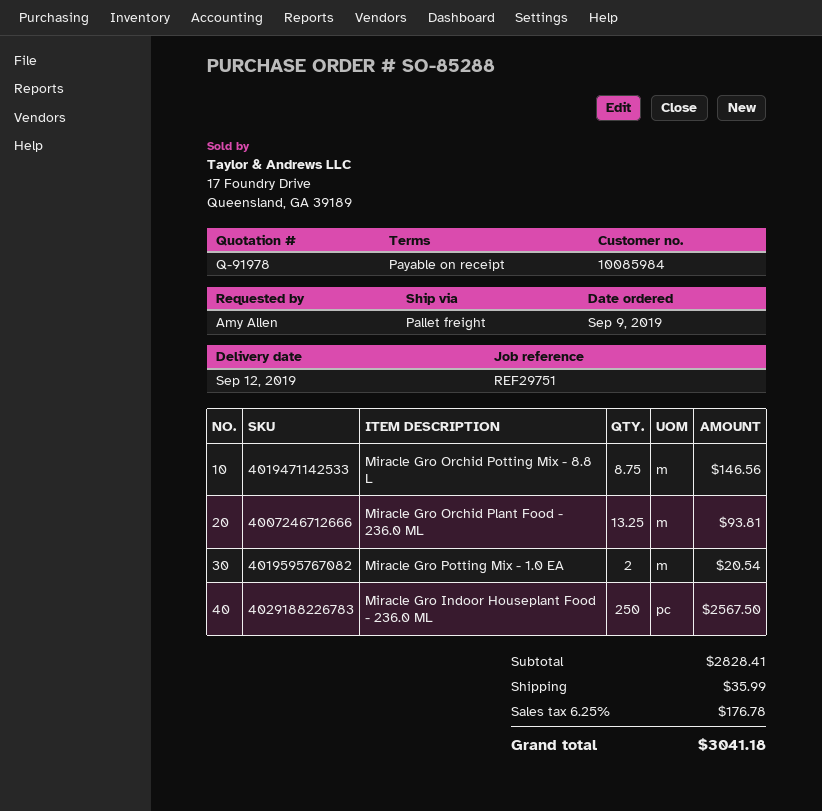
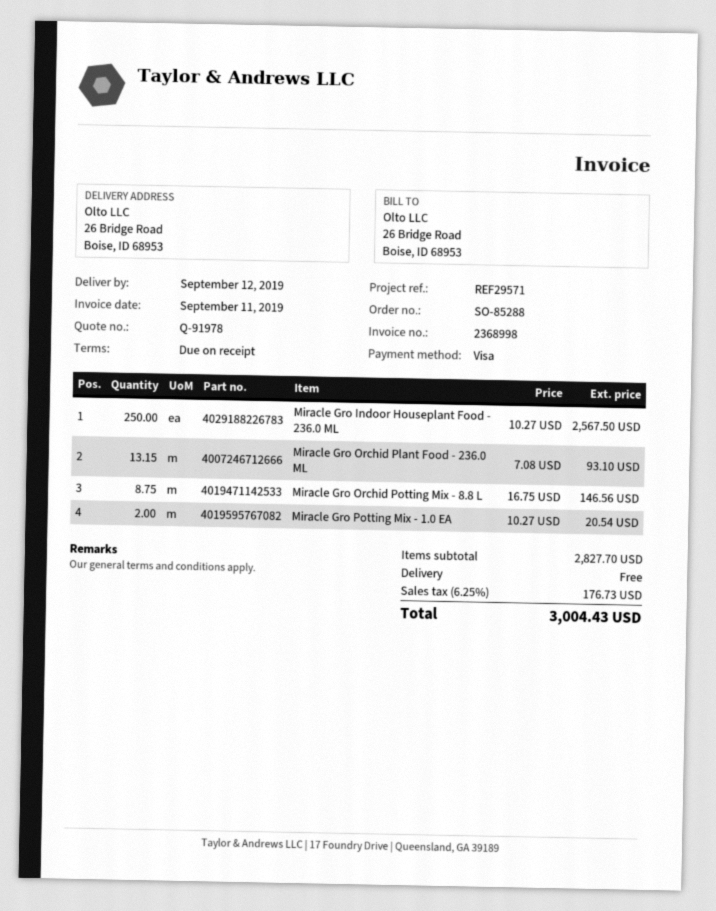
reference: REF29751 -> REF29571
Miracle Gro Orchid Plant Food - 236.0 ML: 13.25 for 93.81 -> 13.15 for 93.10
subtotal: 2828.41 -> 2827.70
shipping: 35.99 -> 0.00
tax: 6.25% = 176.78 -> 6.25% = 176.73
total: 3041.18 -> 3004.43

